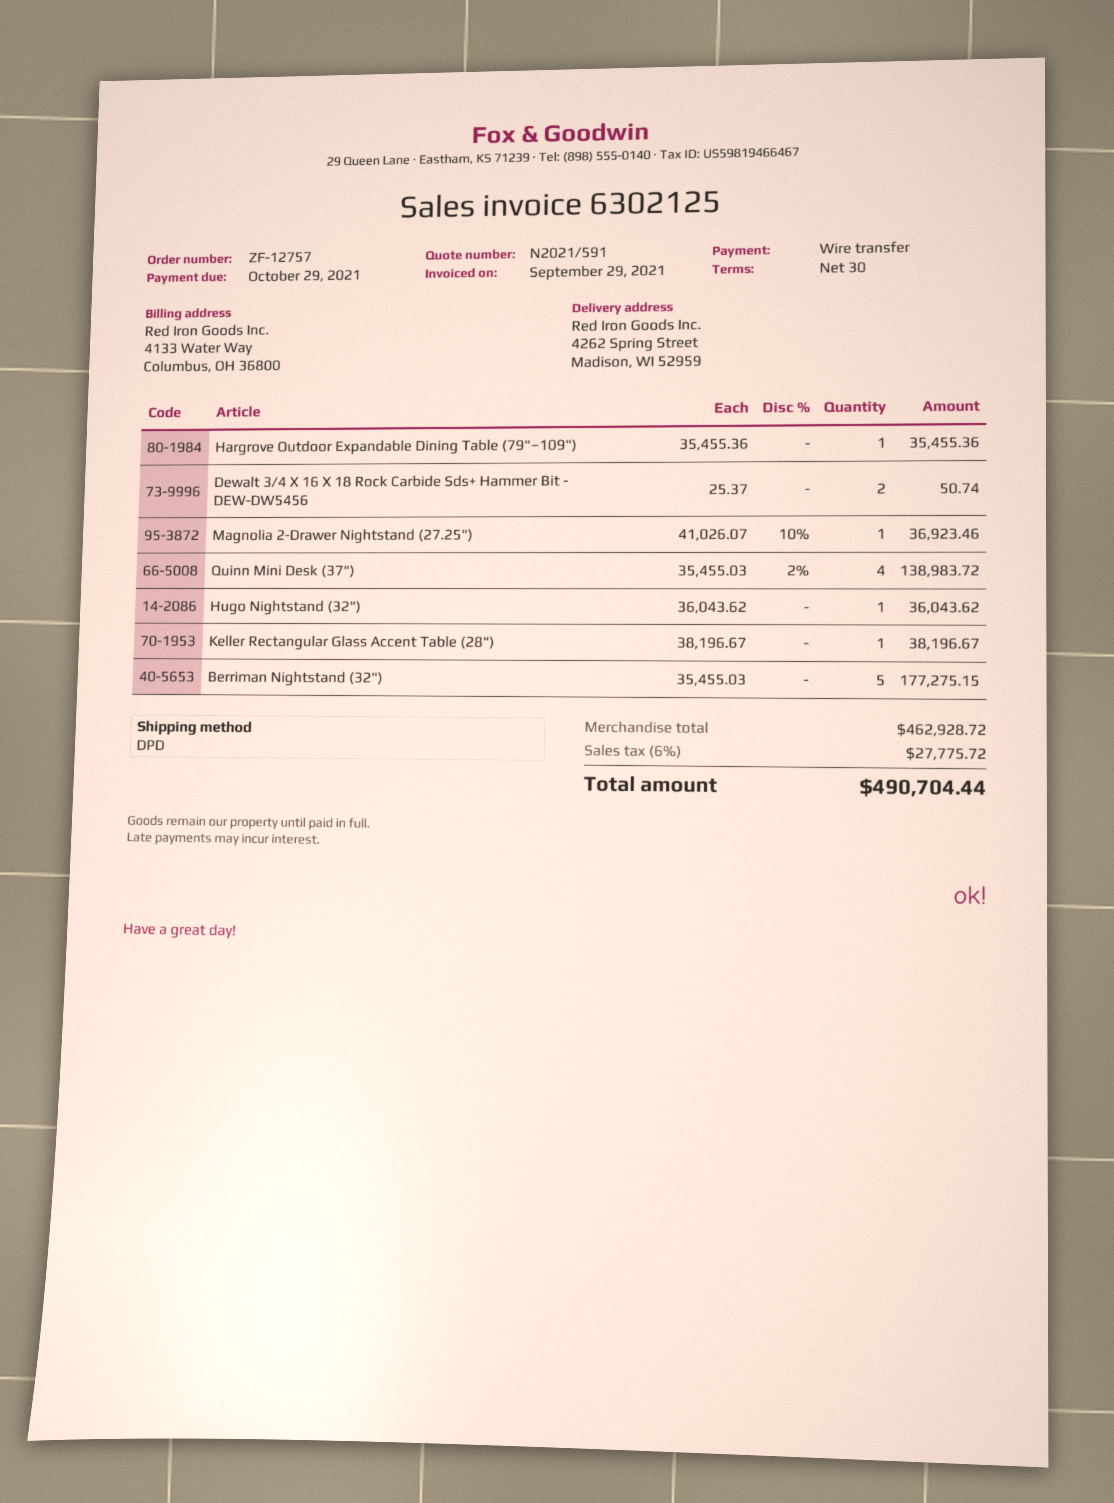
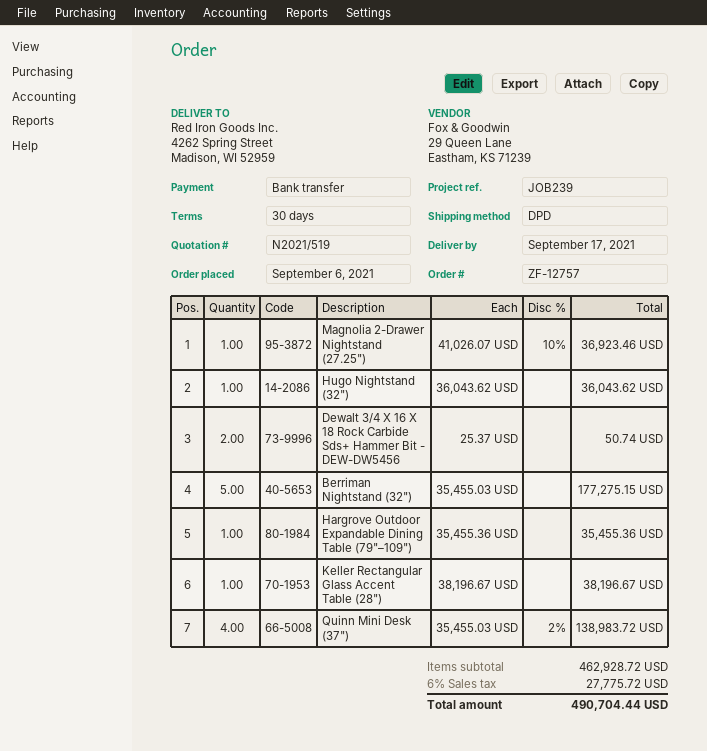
quote number: N2021/591 -> N2021/519

